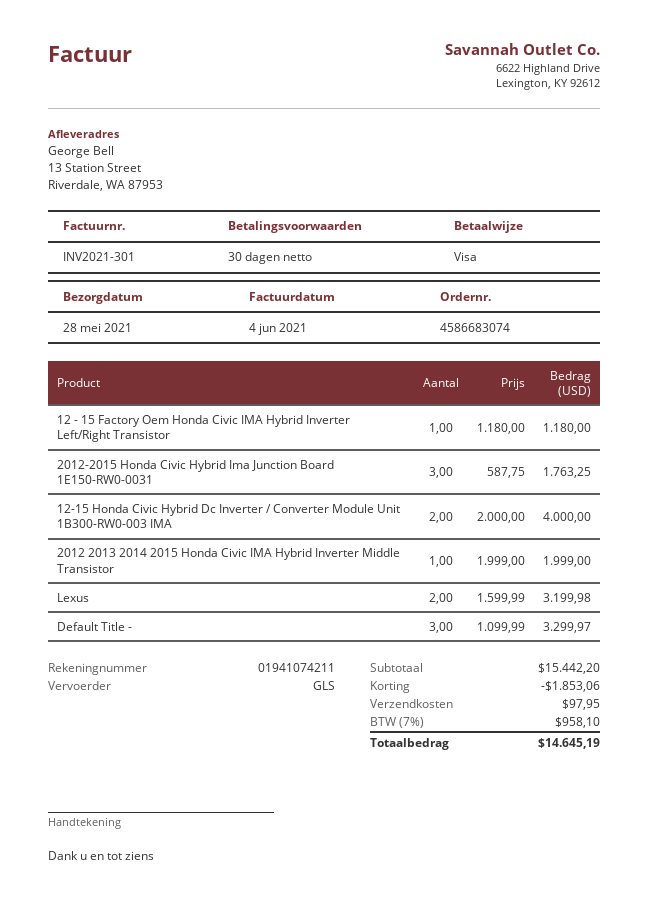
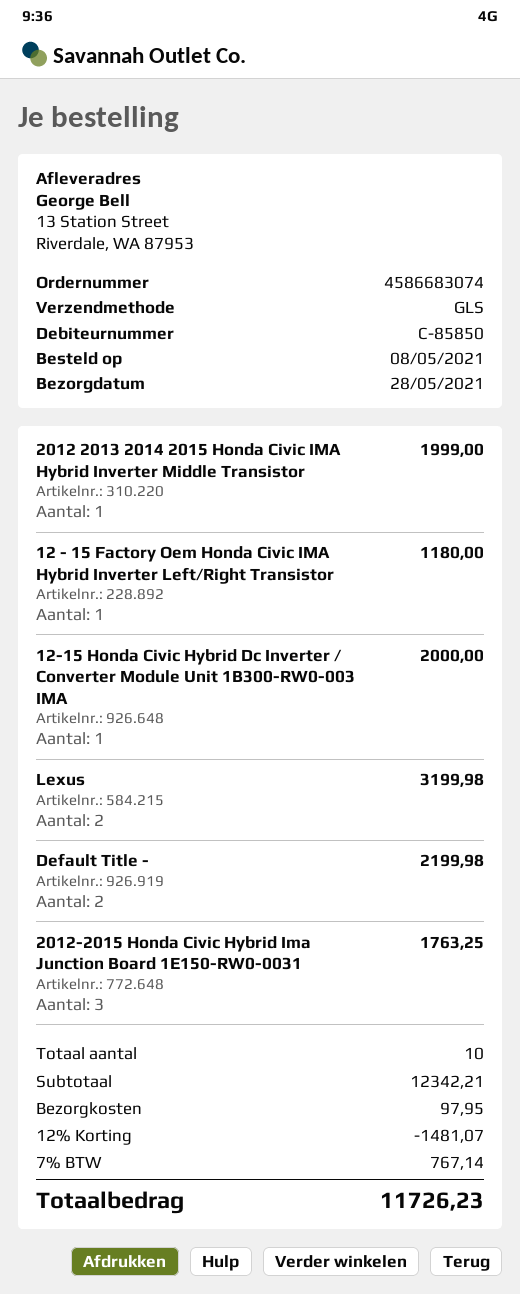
12-15 Honda Civic Hybrid Dc Inverter / Converter Module Unit 1B300-RW0-003 IMA: 2 for 4000.00 -> 1 for 2000.00
Default Title -: 3 for 3299.97 -> 2 for 2199.98
subtotal: 15442.20 -> 12342.21
discount: 1853.06 -> 1481.07
tax: 7% = 958.10 -> 7% = 767.14
total: 14645.19 -> 11726.23

